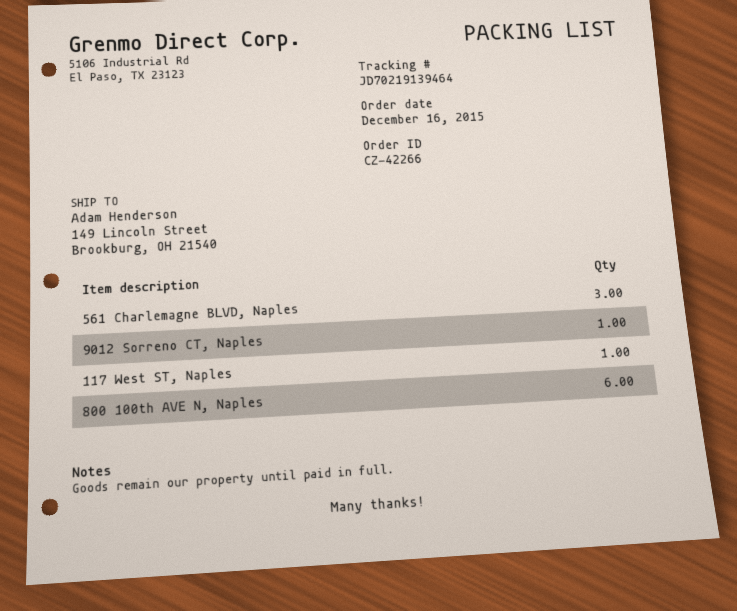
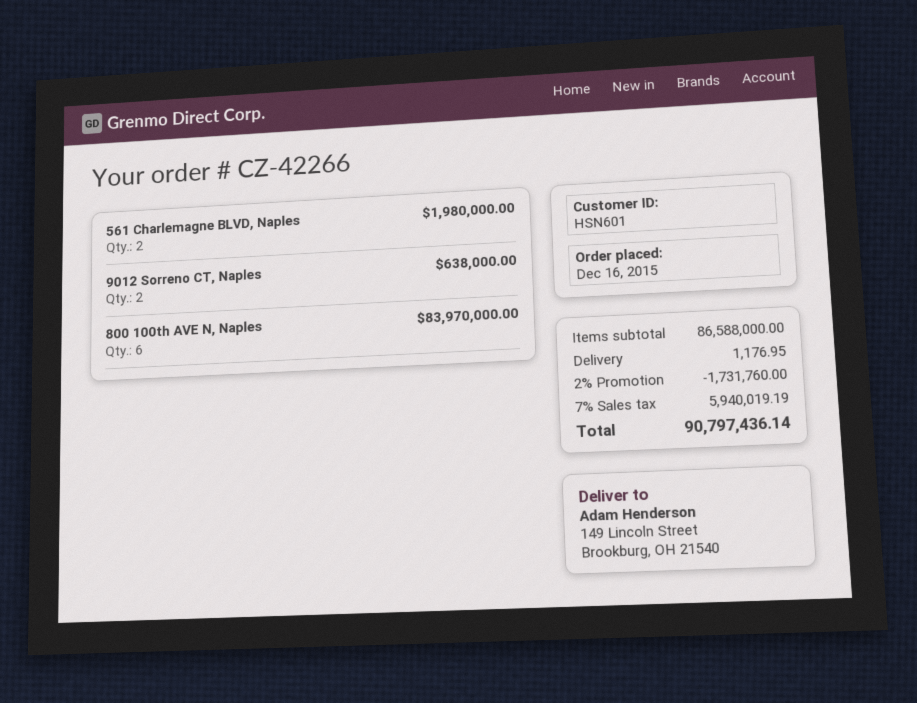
561 Charlemagne BLVD, Naples: 3 -> 2
9012 Sorreno CT, Naples: 1 -> 2
117 West ST, Naples: 1 -> none

